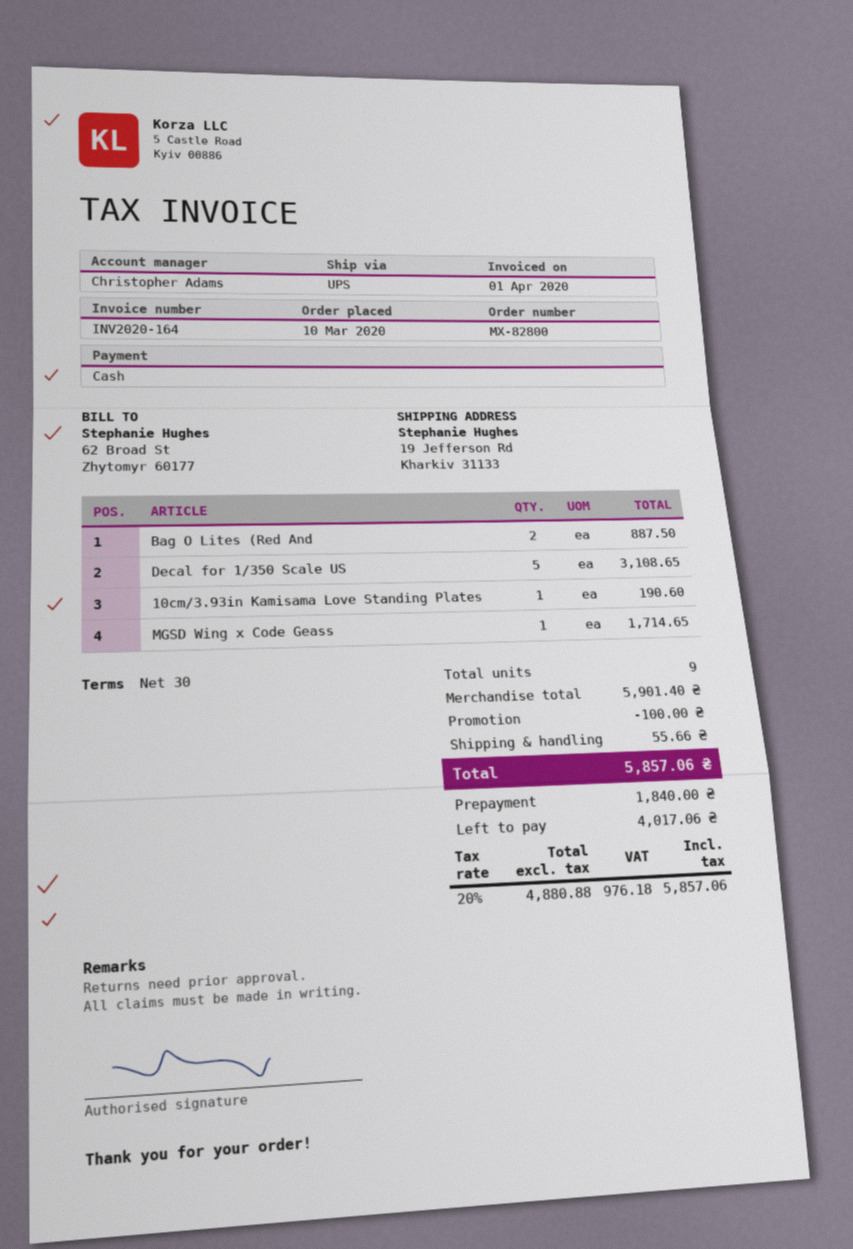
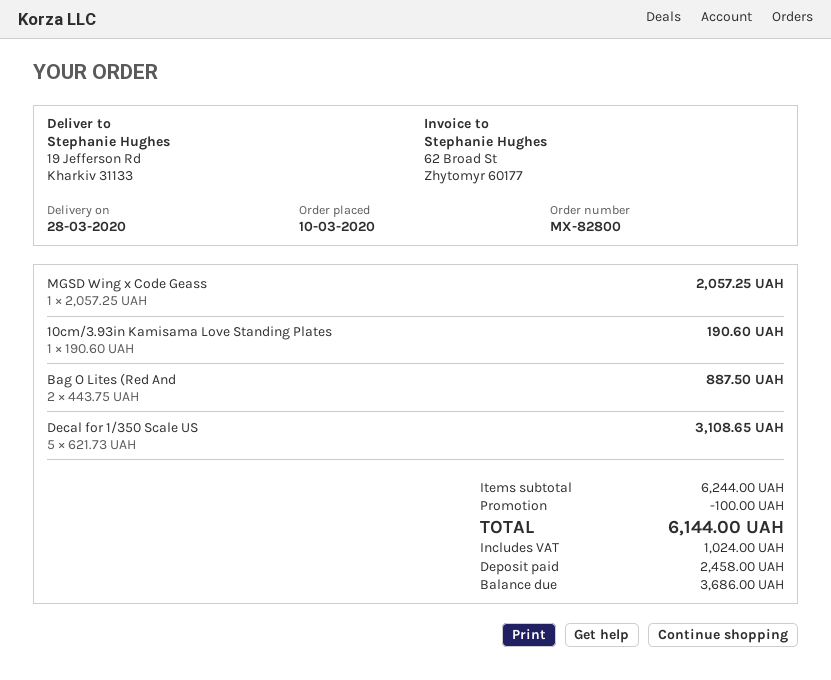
MGSD Wing x Code Geass: 1 for 1714.65 -> 1 for 2057.25
subtotal: 5901.40 -> 6244.00
shipping: 55.66 -> none
tax: 976.18 -> 1024.00
total: 5857.06 -> 6144.00
deposit: 1840.00 -> 2458.00
balance: 4017.06 -> 3686.00

